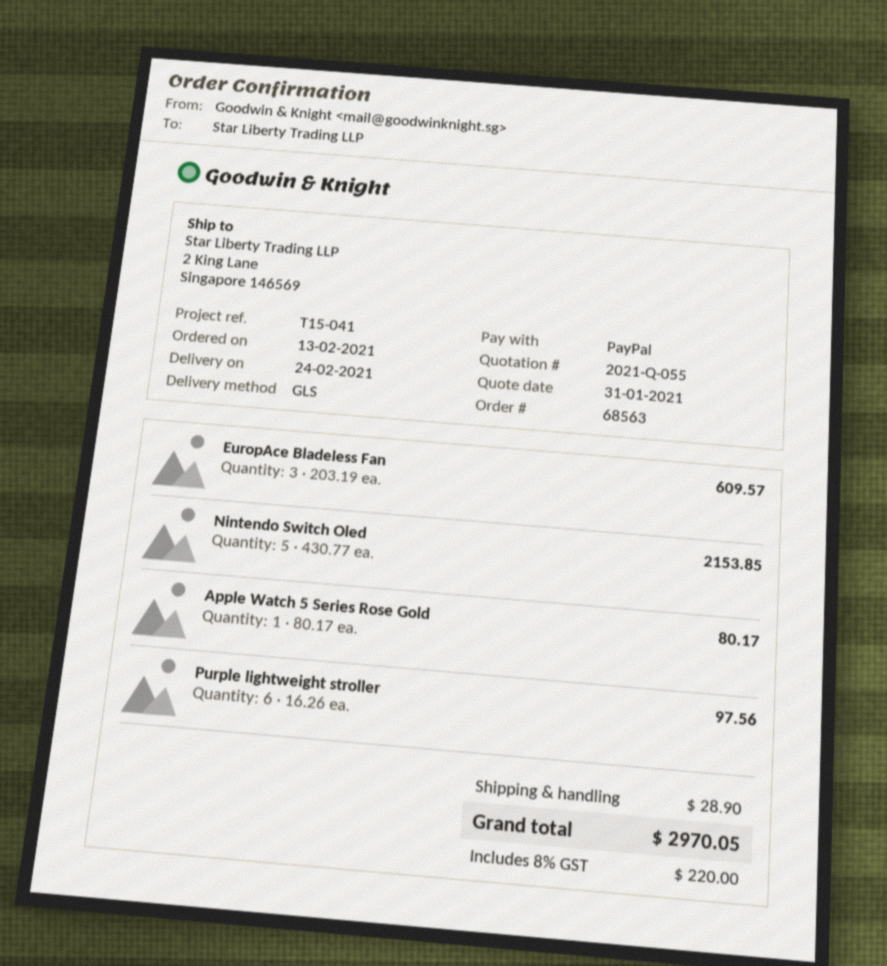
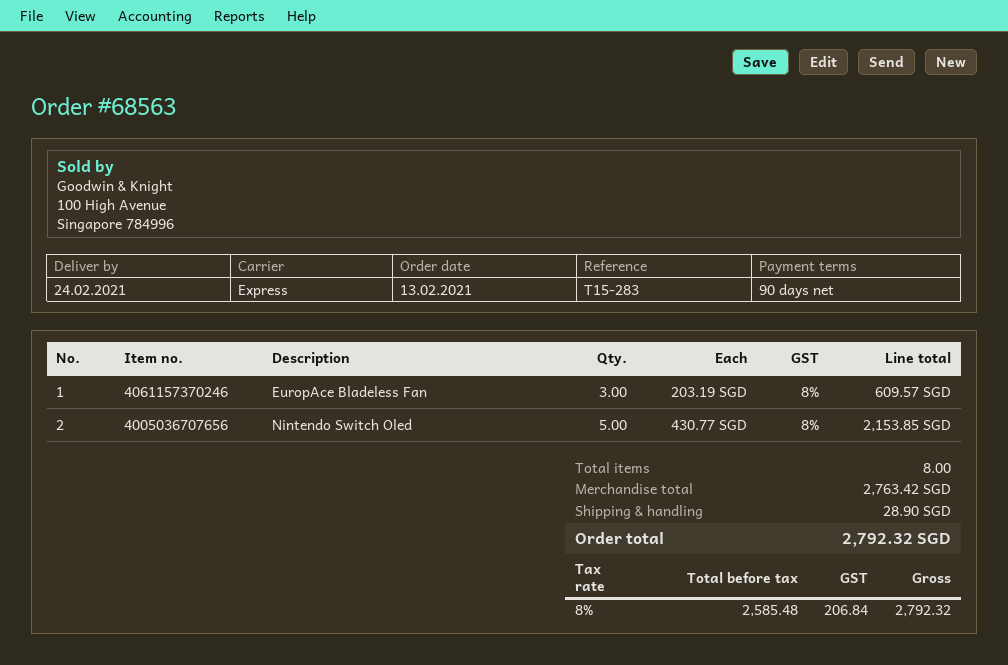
reference: T15-041 -> T15-283
shipping method: GLS -> express
Apple Watch 5 Series Rose Gold: 1 x 80.17 = 80.17 -> none
Purple lightweight stroller: 6 x 16.26 = 97.56 -> none
tax: 8% = 220.00 -> 8% = 206.84
total: 2970.05 -> 2792.32

